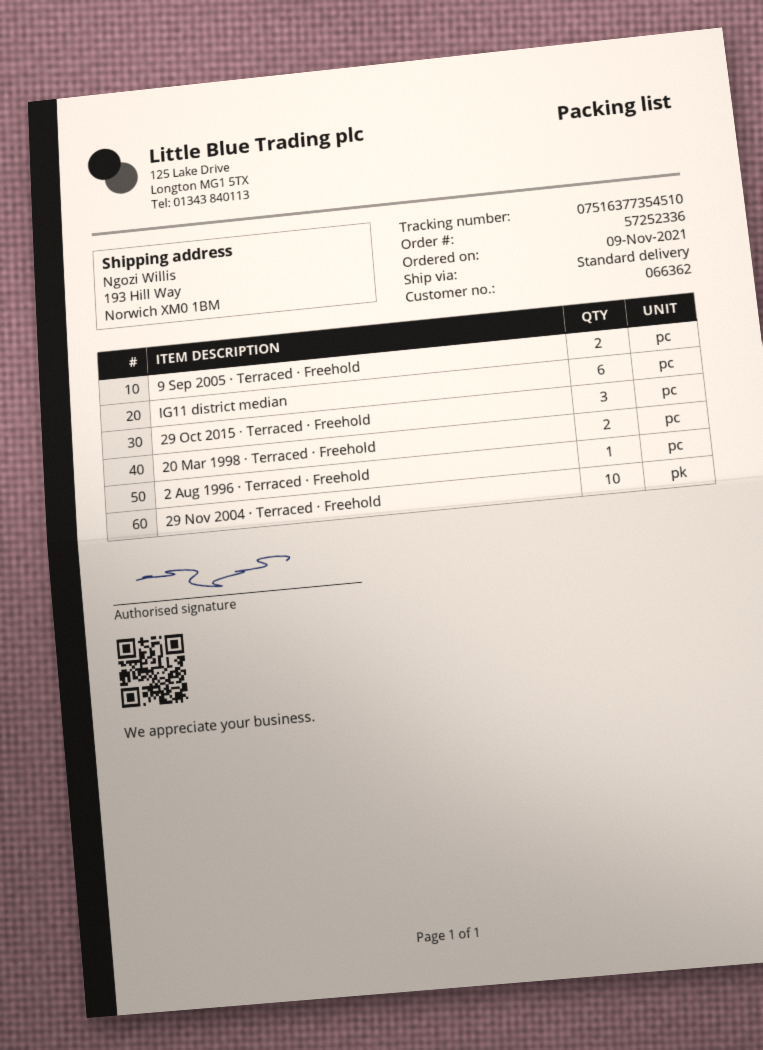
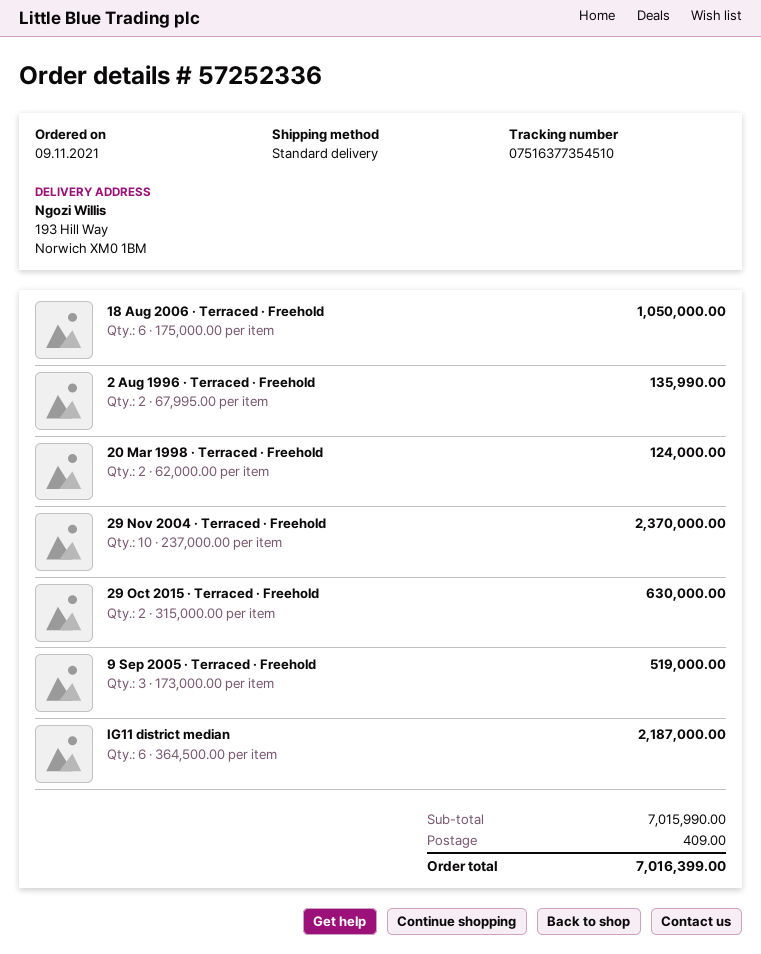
9 Sep 2005 · Terraced · Freehold: 2 -> 3
29 Oct 2015 · Terraced · Freehold: 3 -> 2
2 Aug 1996 · Terraced · Freehold: 1 -> 2
18 Aug 2006 · Terraced · Freehold: none -> 6

